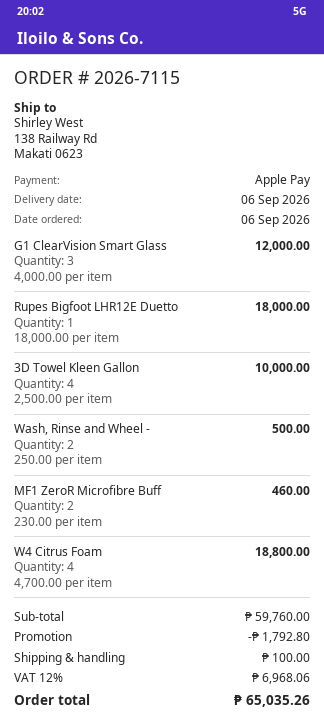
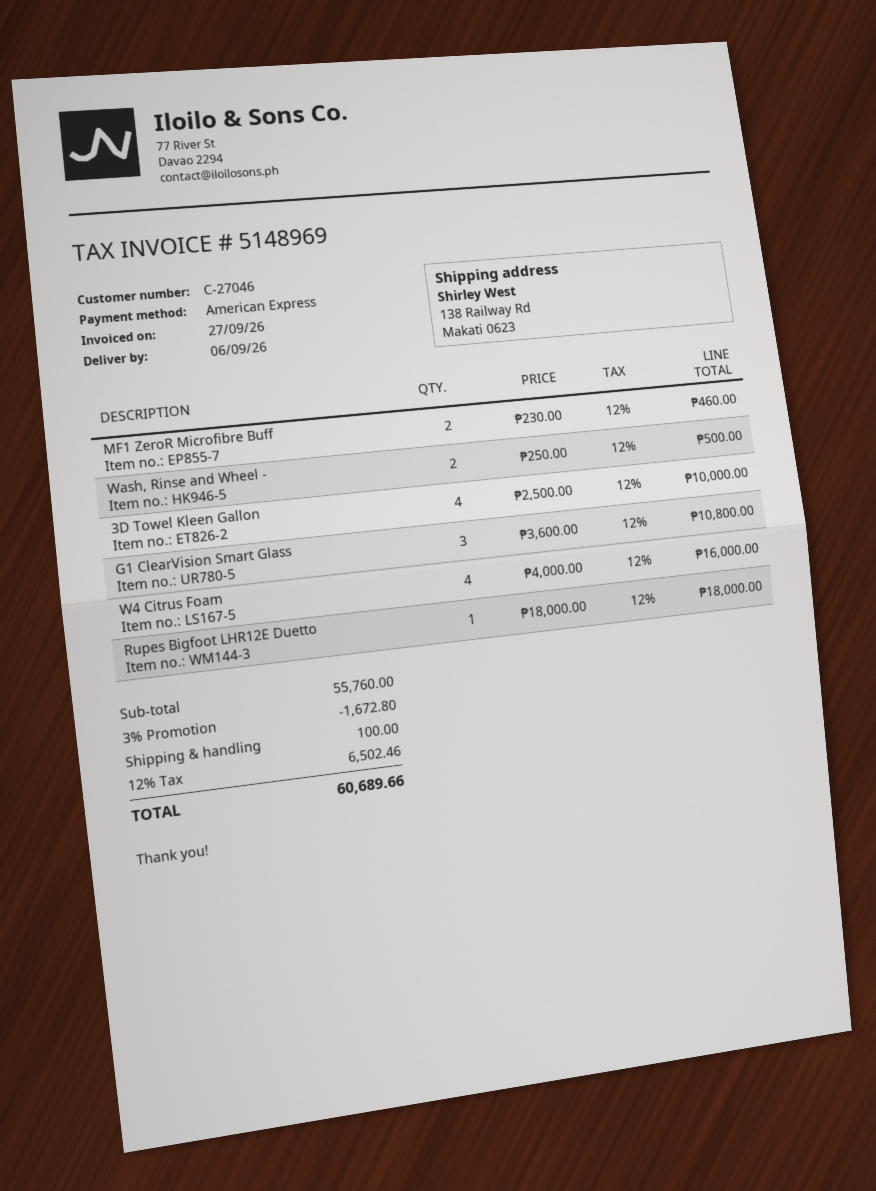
payment method: Apple Pay -> American Express
G1 ClearVision Smart Glass: 3 x 4000.00 = 12000.00 -> 3 x 3600.00 = 10800.00
W4 Citrus Foam: 4 x 4700.00 = 18800.00 -> 4 x 4000.00 = 16000.00
subtotal: 59760.00 -> 55760.00
discount: 1792.80 -> 1672.80
tax: 12% = 6968.06 -> 12% = 6502.46
total: 65035.26 -> 60689.66

